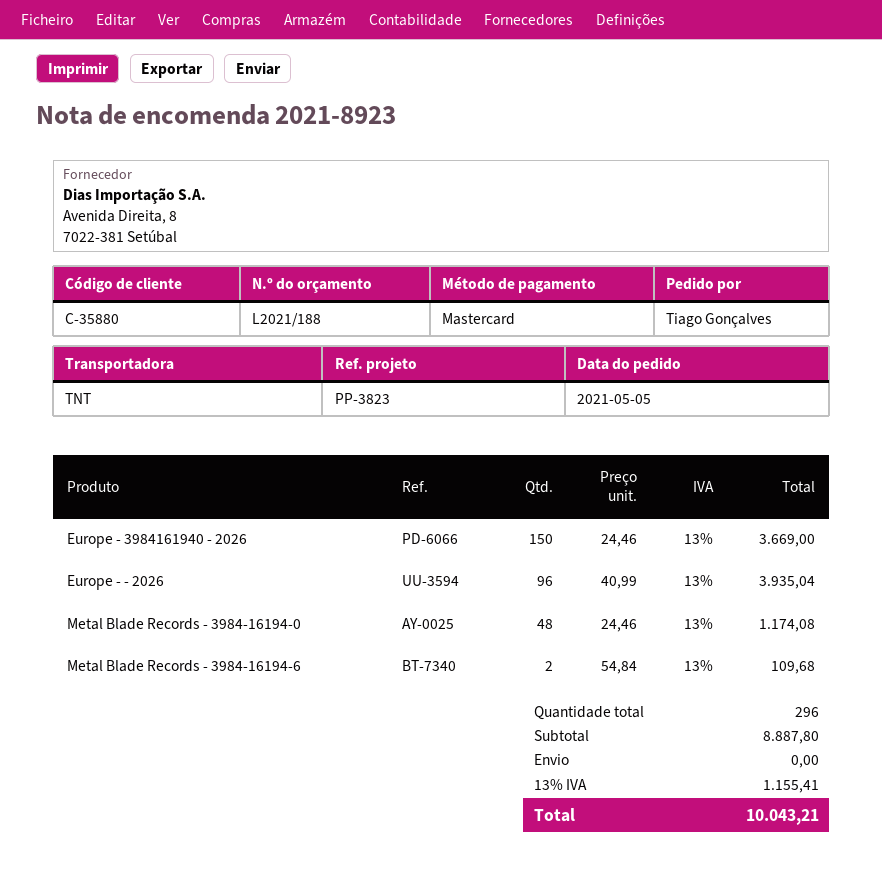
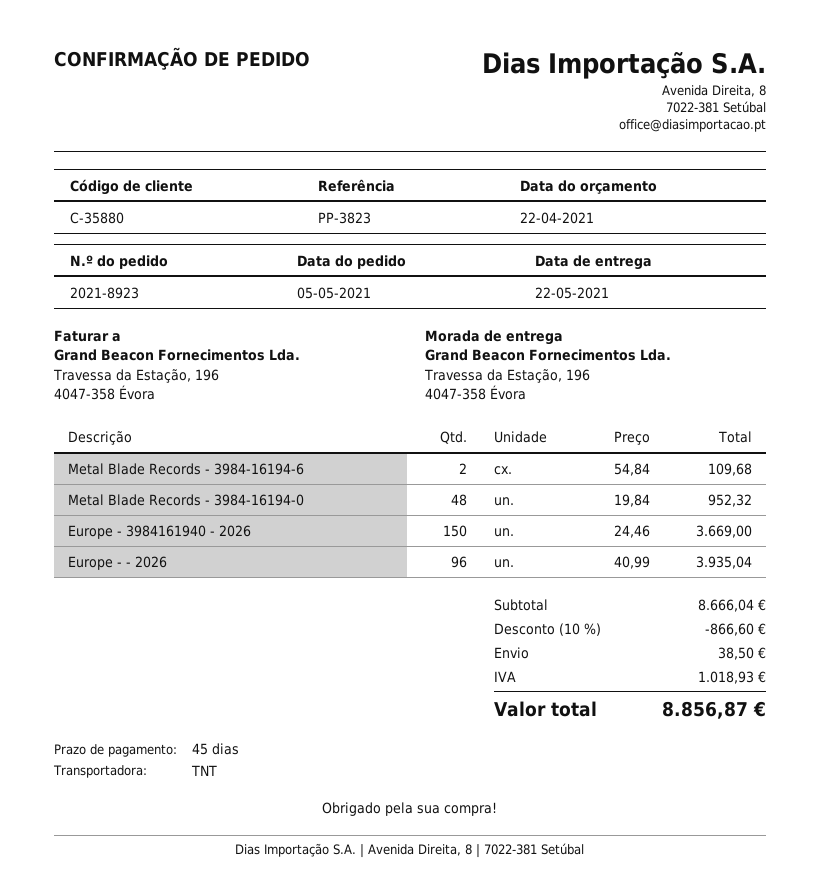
Metal Blade Records - 3984-16194-0: 48 x 24.46 = 1174.08 -> 48 x 19.84 = 952.32
subtotal: 8887.80 -> 8666.04
discount: none -> 10% = 866.60
shipping: 0.00 -> 38.50
tax: 1155.41 -> 1018.93
total: 10043.21 -> 8856.87

